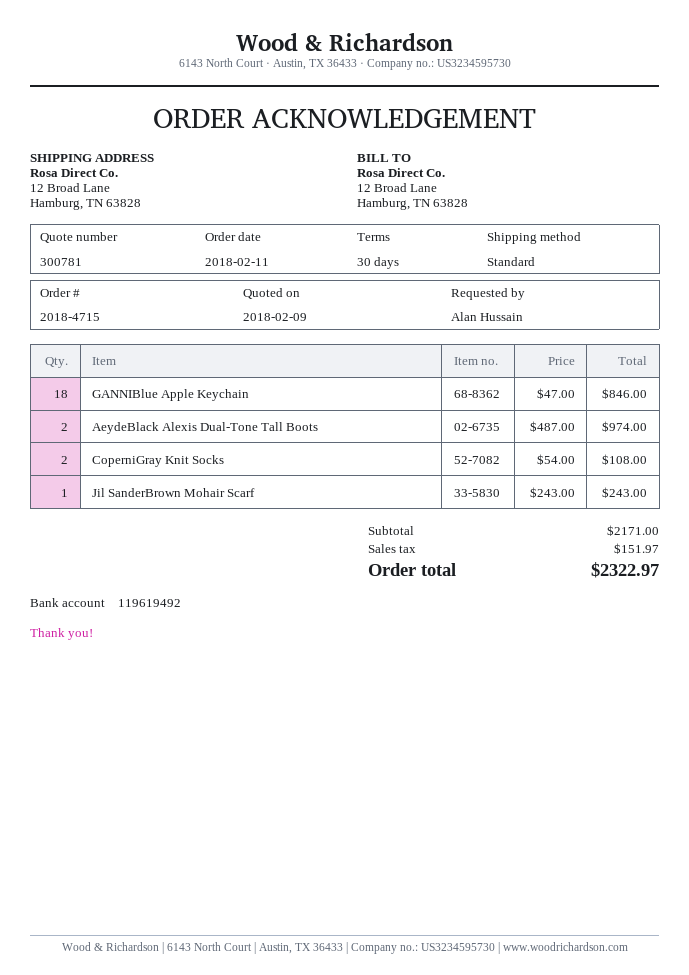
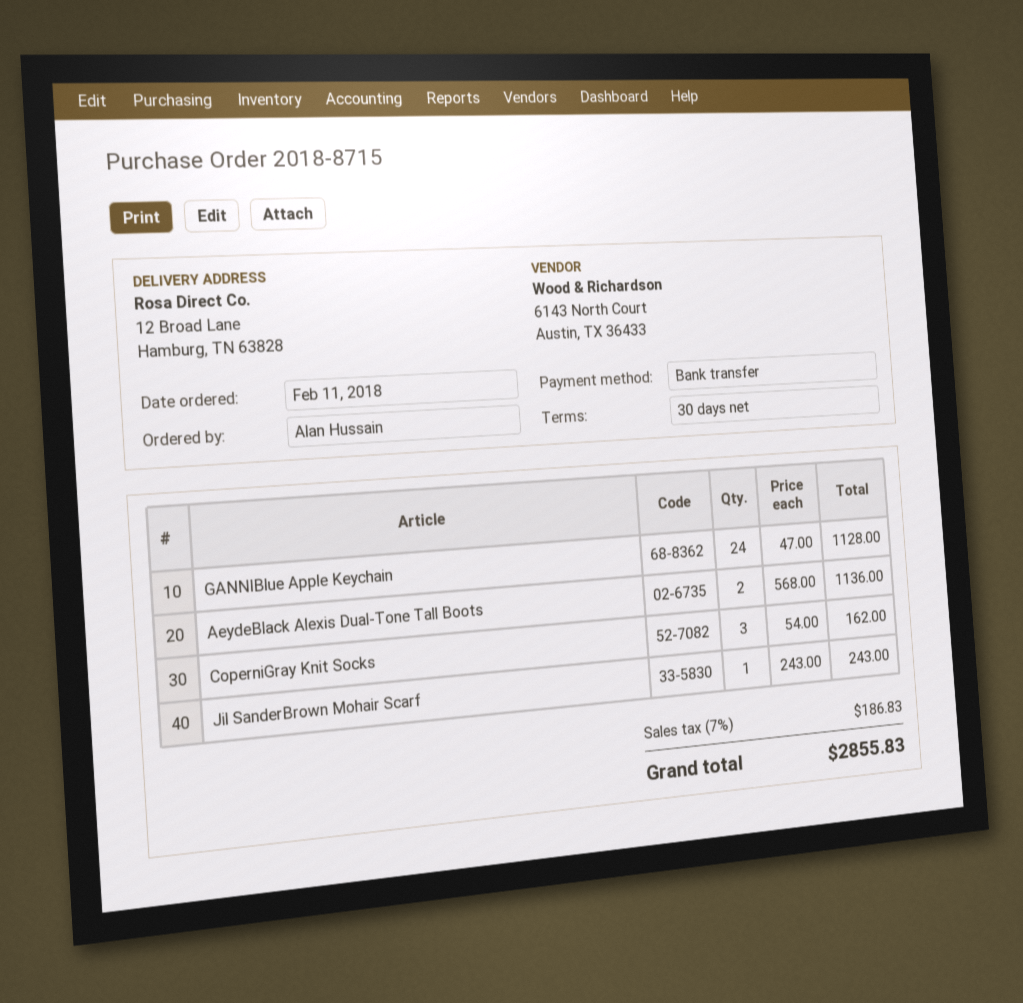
order number: 2018-4715 -> 2018-8715
GANNIBlue Apple Keychain: 18 x 47.00 = 846.00 -> 24 x 47.00 = 1128.00
AeydeBlack Alexis Dual-Tone Tall Boots: 2 x 487.00 = 974.00 -> 2 x 568.00 = 1136.00
CoperniGray Knit Socks: 2 x 54.00 = 108.00 -> 3 x 54.00 = 162.00
tax: 151.97 -> 186.83
total: 2322.97 -> 2855.83

